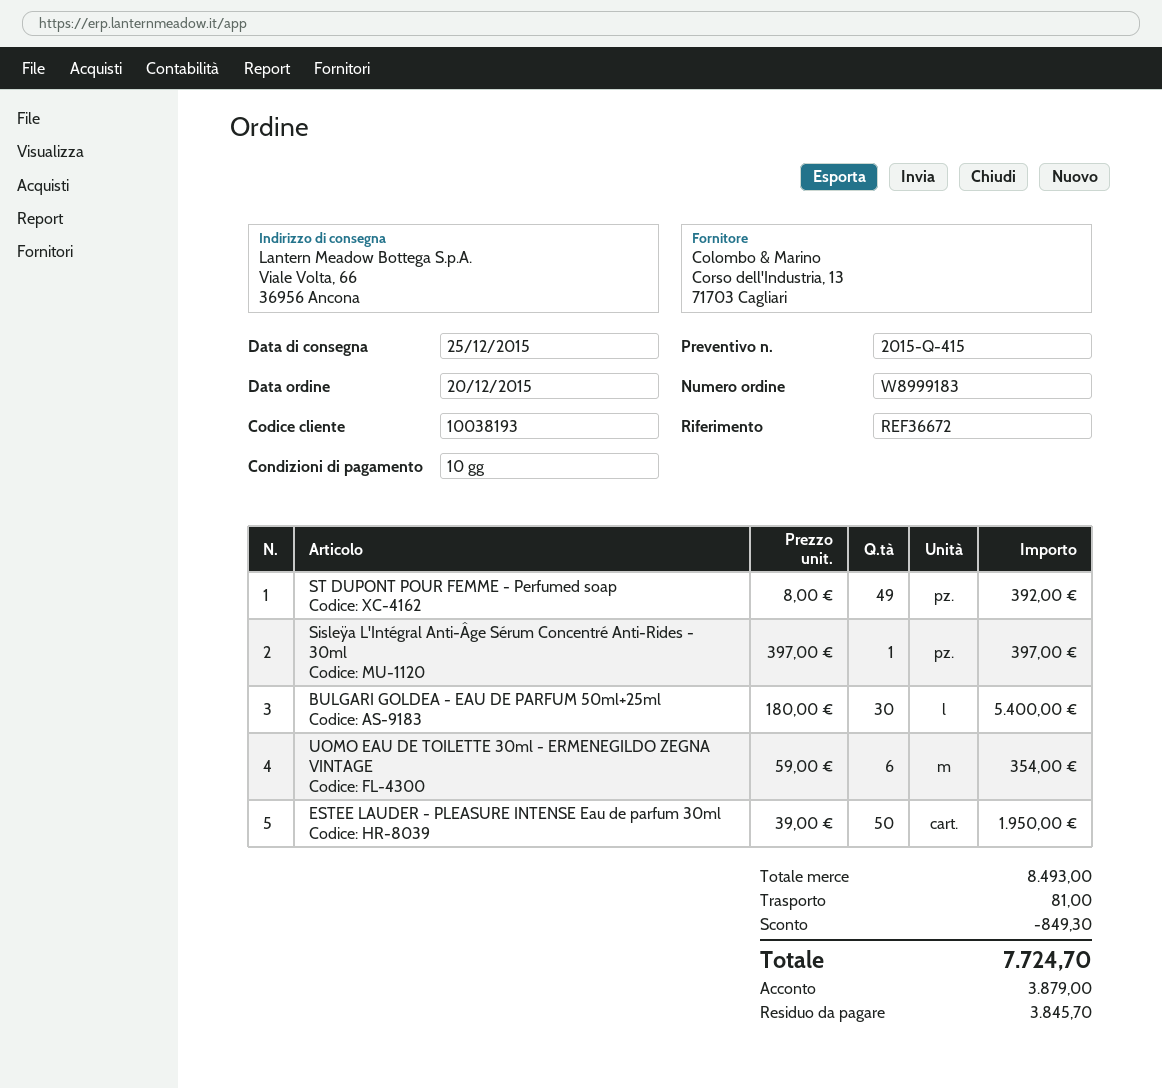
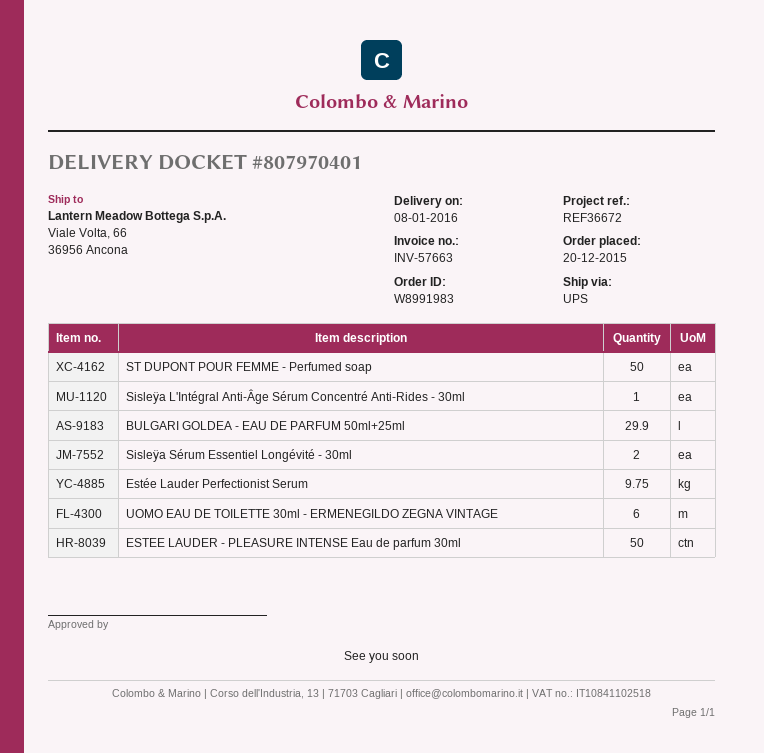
order number: W8999183 -> W8991983
delivery date: 2015-12-25 -> 2016-01-08
ST DUPONT POUR FEMME - Perfumed soap: 49 -> 50
BULGARI GOLDEA - EAU DE PARFUM 50ml+25ml: 30 -> 29.9
Sisleÿa Sérum Essentiel Longévité - 30ml: none -> 2
Estée Lauder Perfectionist Serum: none -> 9.75

